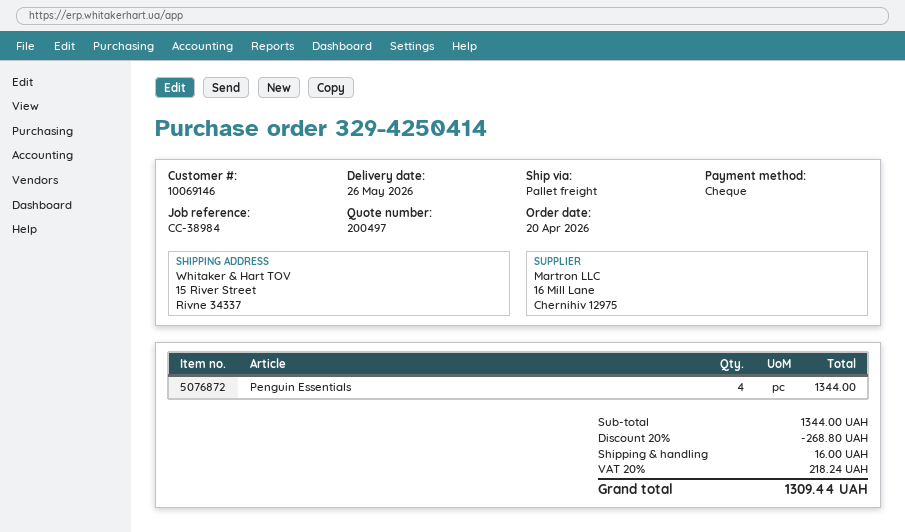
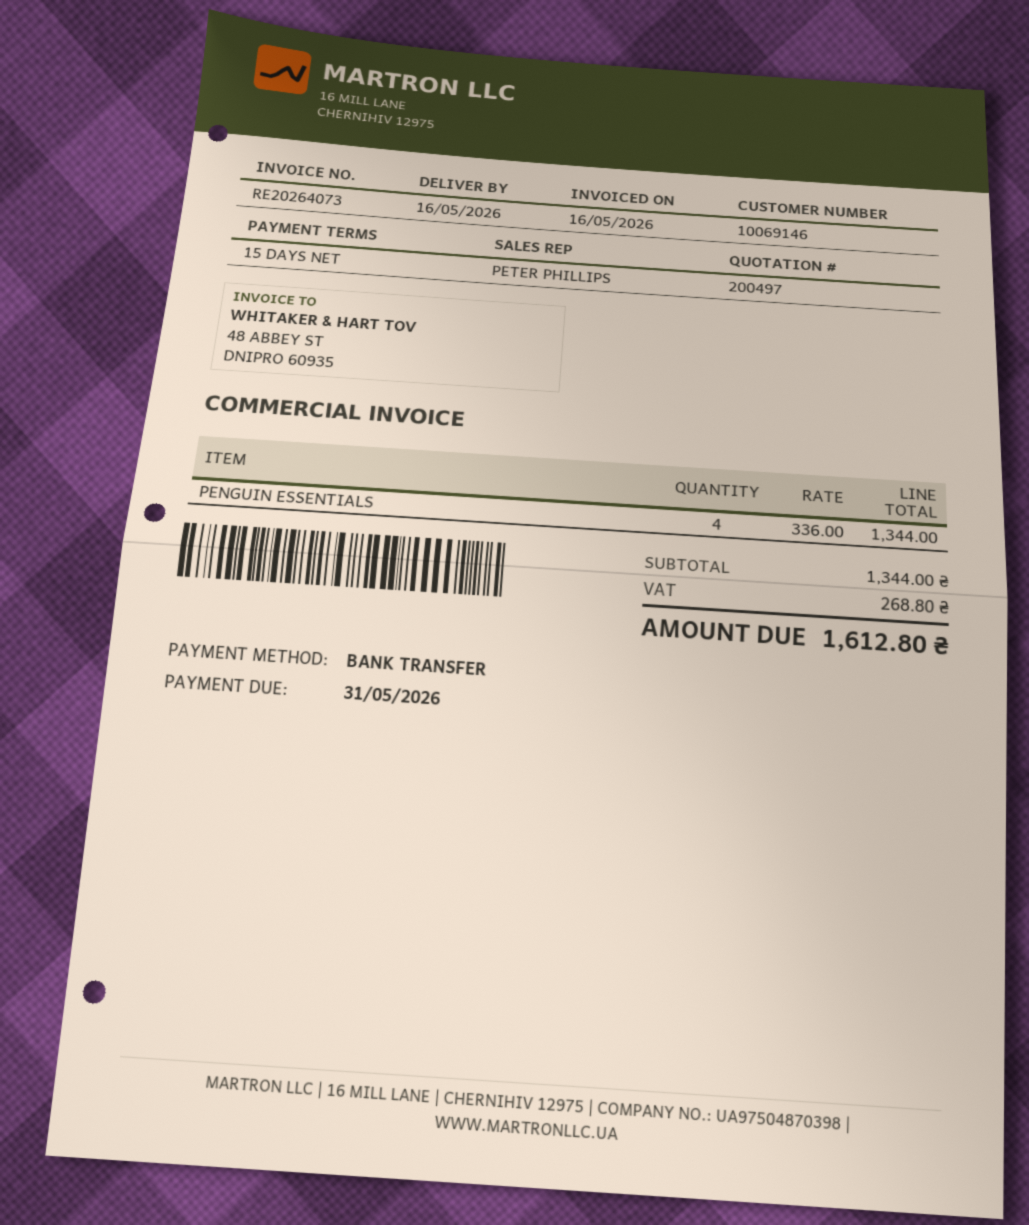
delivery date: 2026-05-26 -> 2026-05-16
payment method: cheque -> bank transfer
discount: 20% = 268.80 -> none
shipping: 16.00 -> none
tax: 218.24 -> 268.80
total: 1309.44 -> 1612.80

